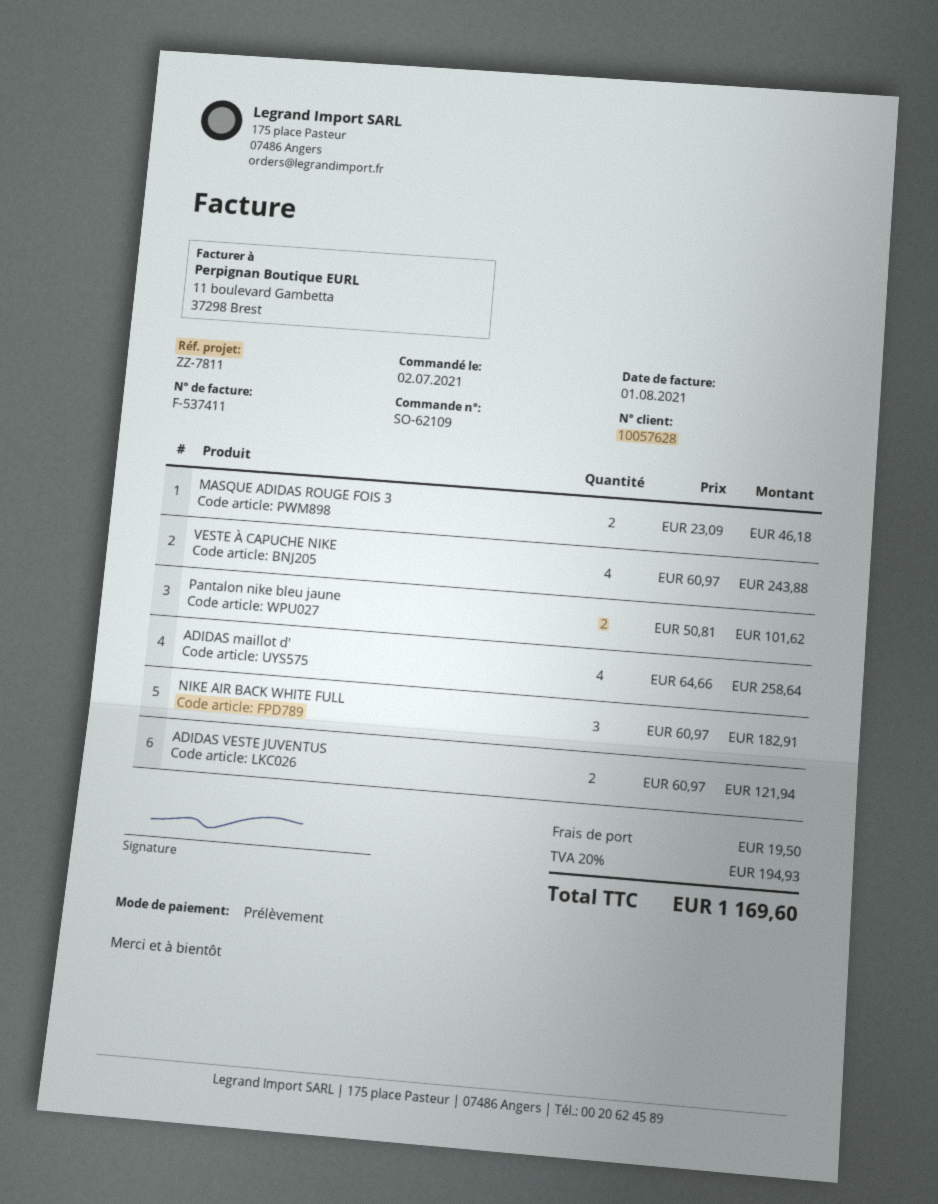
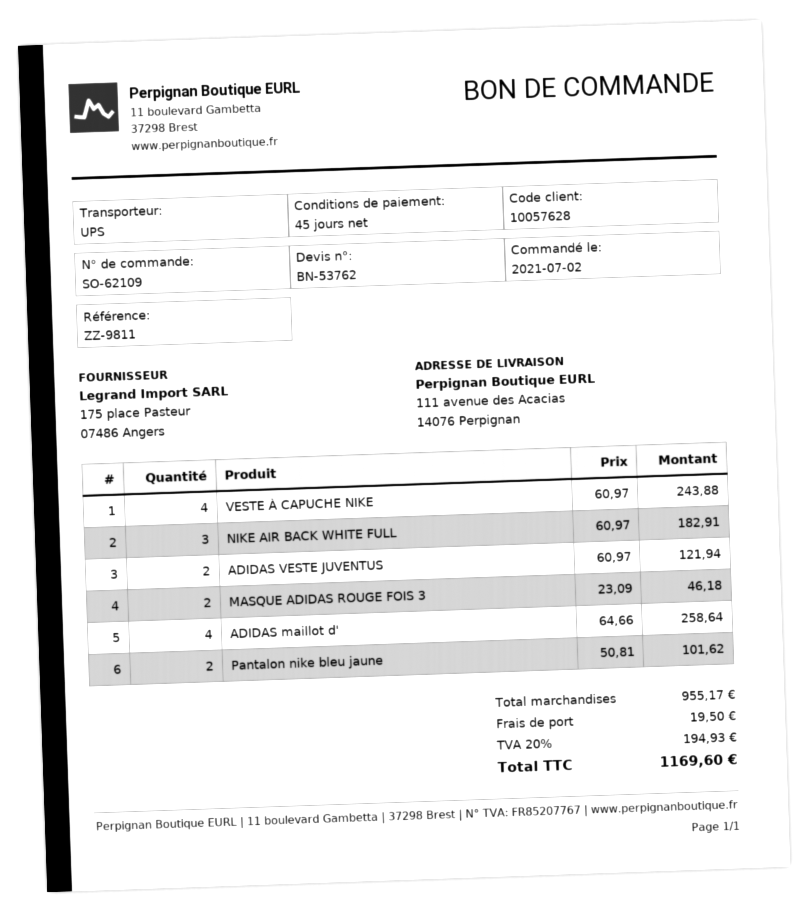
reference: ZZ-7811 -> ZZ-9811

